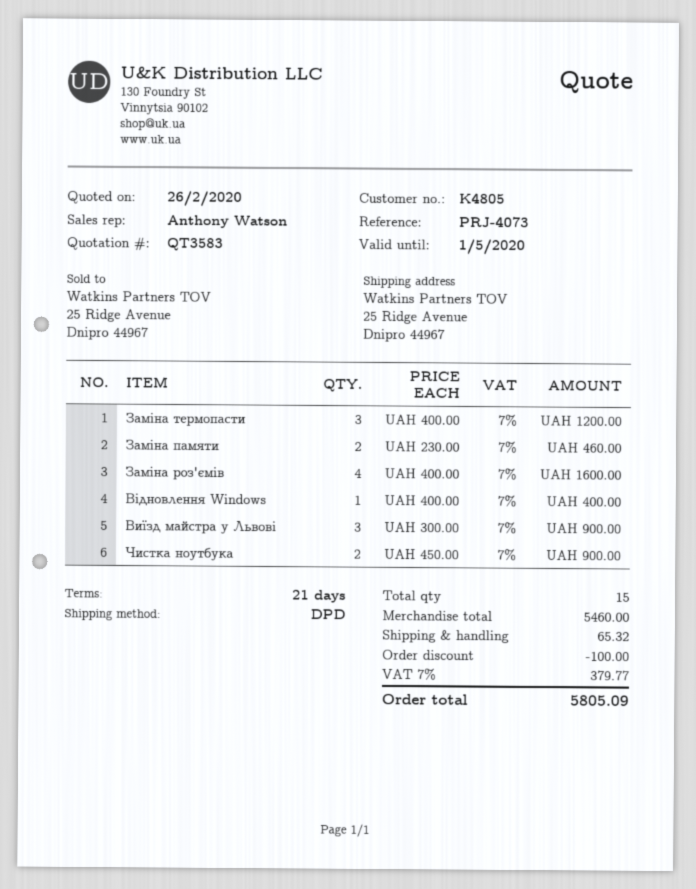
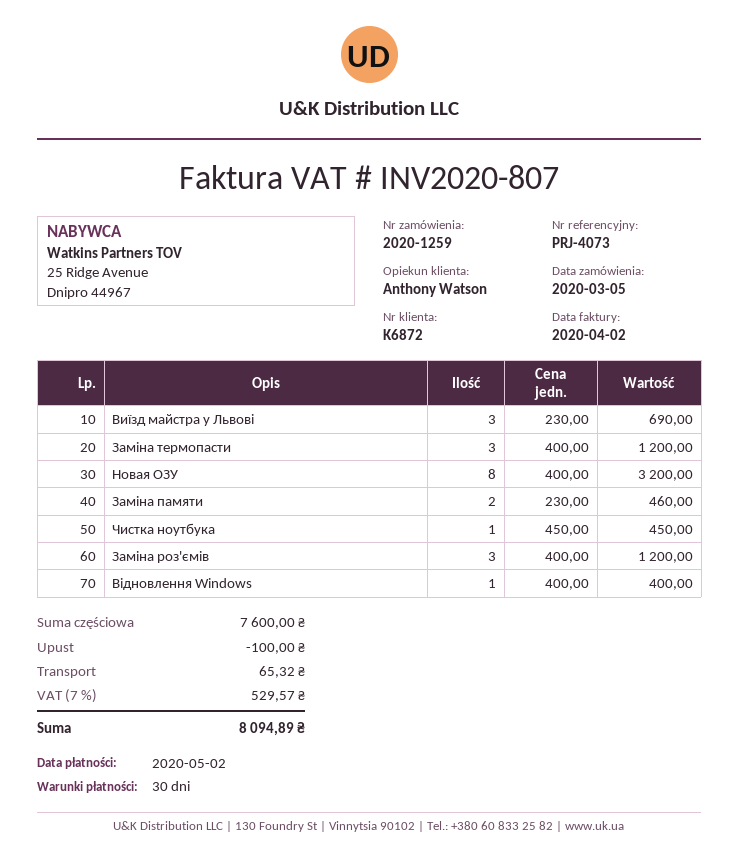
payment terms: 21 days -> 30 days
customer number: K4805 -> K6872
Заміна роз'ємів: 4 x 400.00 = 1600.00 -> 3 x 400.00 = 1200.00
Виїзд майстра у Львові: 3 x 300.00 = 900.00 -> 3 x 230.00 = 690.00
Чистка ноутбука: 2 x 450.00 = 900.00 -> 1 x 450.00 = 450.00
Новая ОЗУ: none -> 8 x 400.00 = 3200.00
subtotal: 5460.00 -> 7600.00
tax: 7% = 379.77 -> 7% = 529.57
total: 5805.09 -> 8094.89

